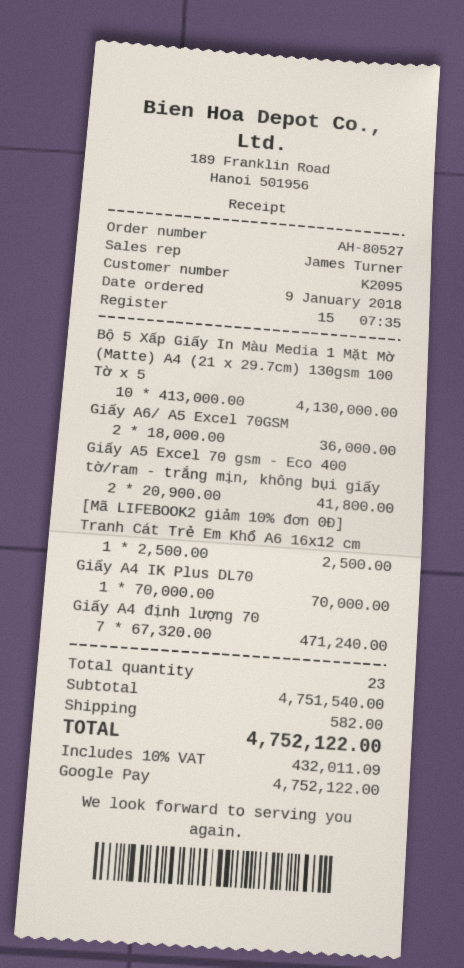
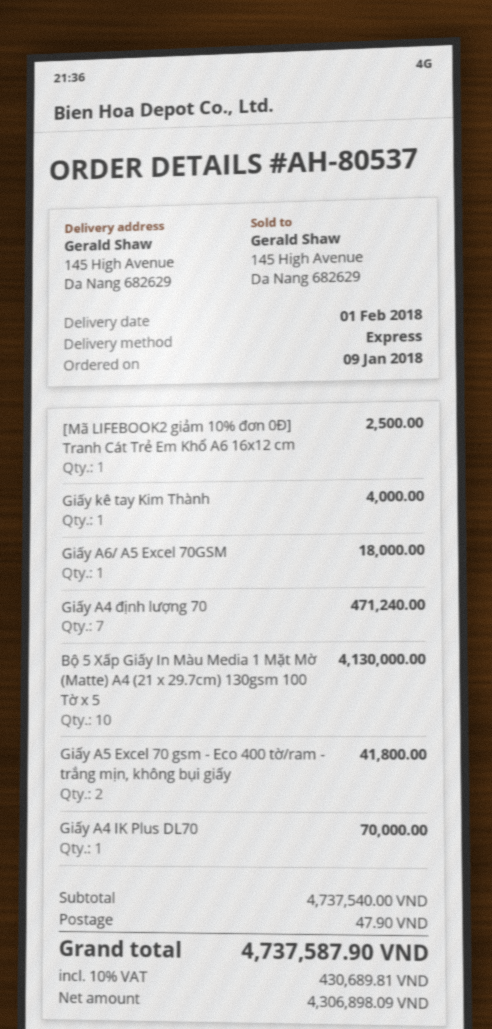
order number: AH-80527 -> AH-80537
Giấy A6/ A5 Excel 70GSM: 2 for 36000.00 -> 1 for 18000.00
Giấy kê tay Kim Thành: none -> 1 for 4000.00
subtotal: 4751540.00 -> 4737540.00
shipping: 582.00 -> 47.90
tax: 10% = 432011.09 -> 10% = 430689.81
total: 4752122.00 -> 4737587.90

